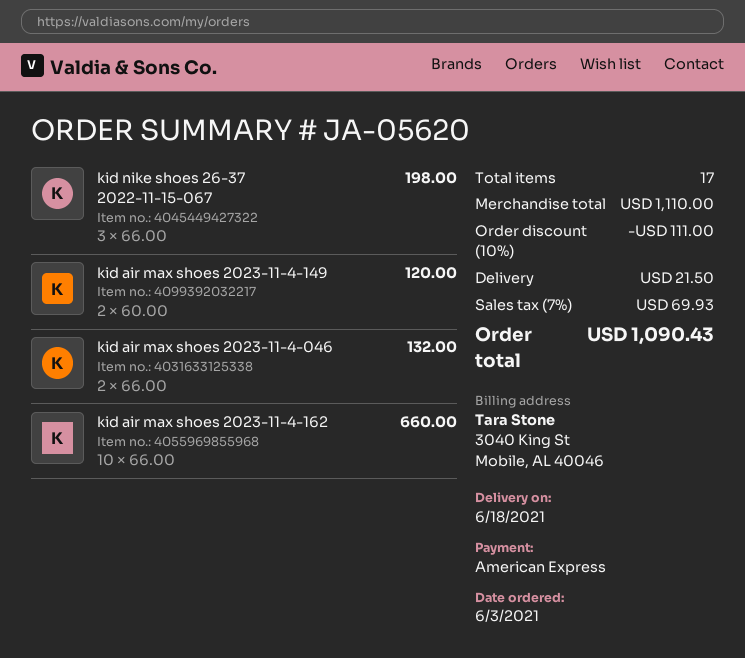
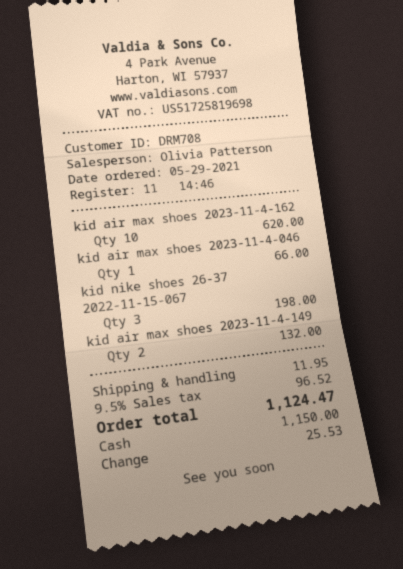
order date: 2021-06-03 -> 2021-05-29
payment method: American Express -> cash
kid air max shoes 2023-11-4-149: 2 for 120.00 -> 2 for 132.00
kid air max shoes 2023-11-4-046: 2 for 132.00 -> 1 for 66.00
kid air max shoes 2023-11-4-162: 10 for 660.00 -> 10 for 620.00
discount: 10% = 111.00 -> none
shipping: 21.50 -> 11.95
tax: 7% = 69.93 -> 9.5% = 96.52
total: 1090.43 -> 1124.47

